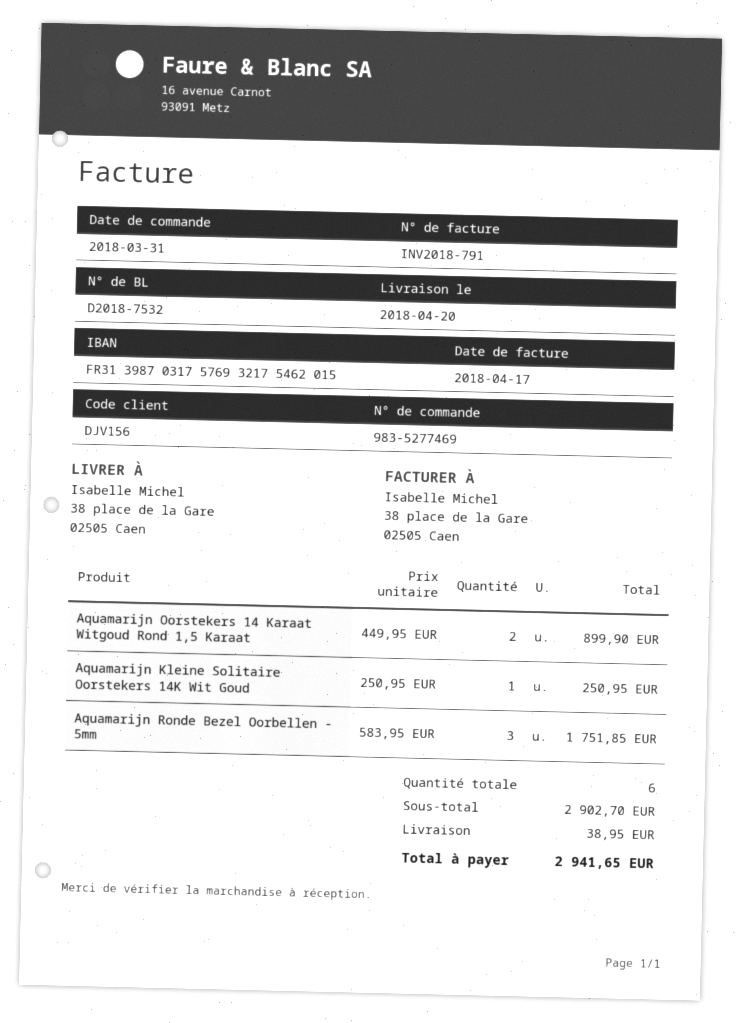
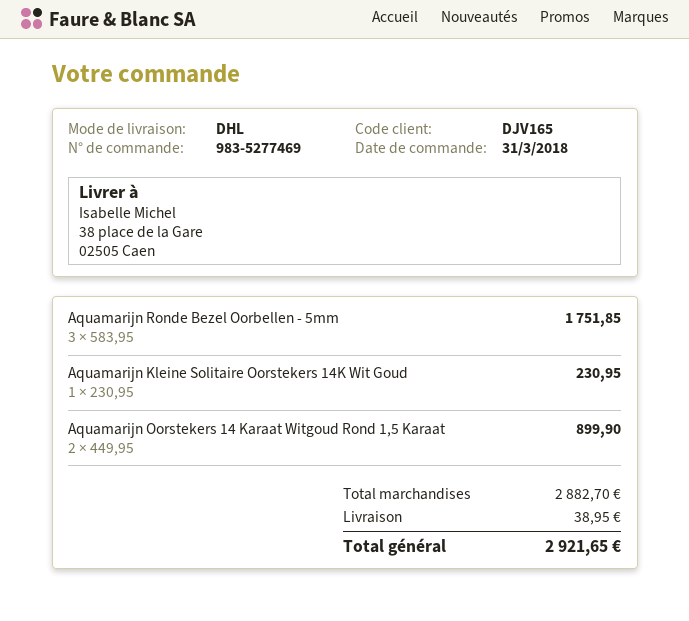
customer number: DJV156 -> DJV165
Aquamarijn Kleine Solitaire Oorstekers 14K Wit Goud: 1 x 250.95 = 250.95 -> 1 x 230.95 = 230.95
subtotal: 2902.70 -> 2882.70
total: 2941.65 -> 2921.65

